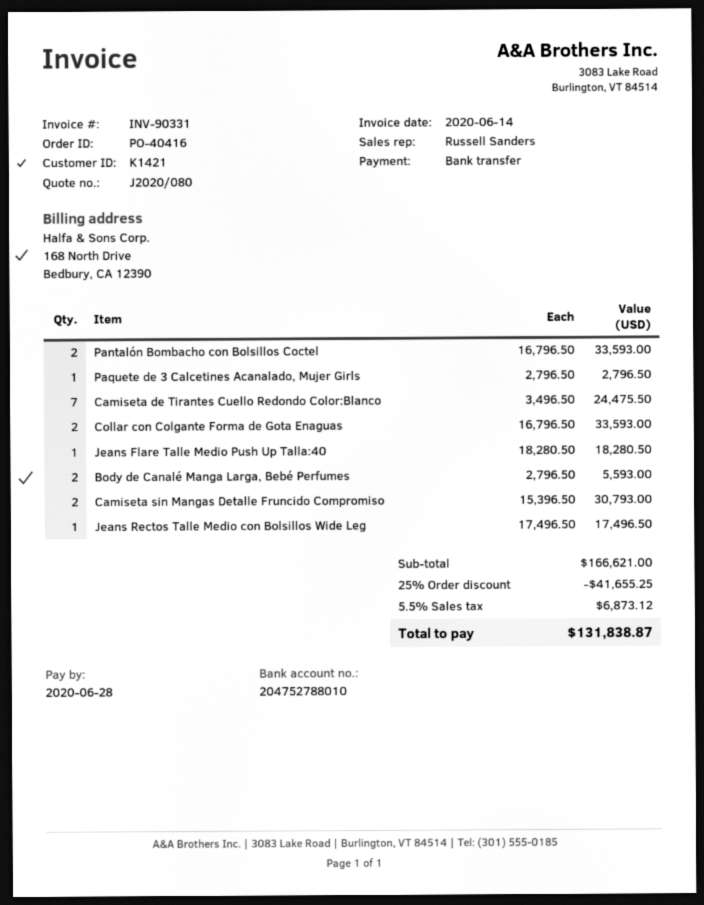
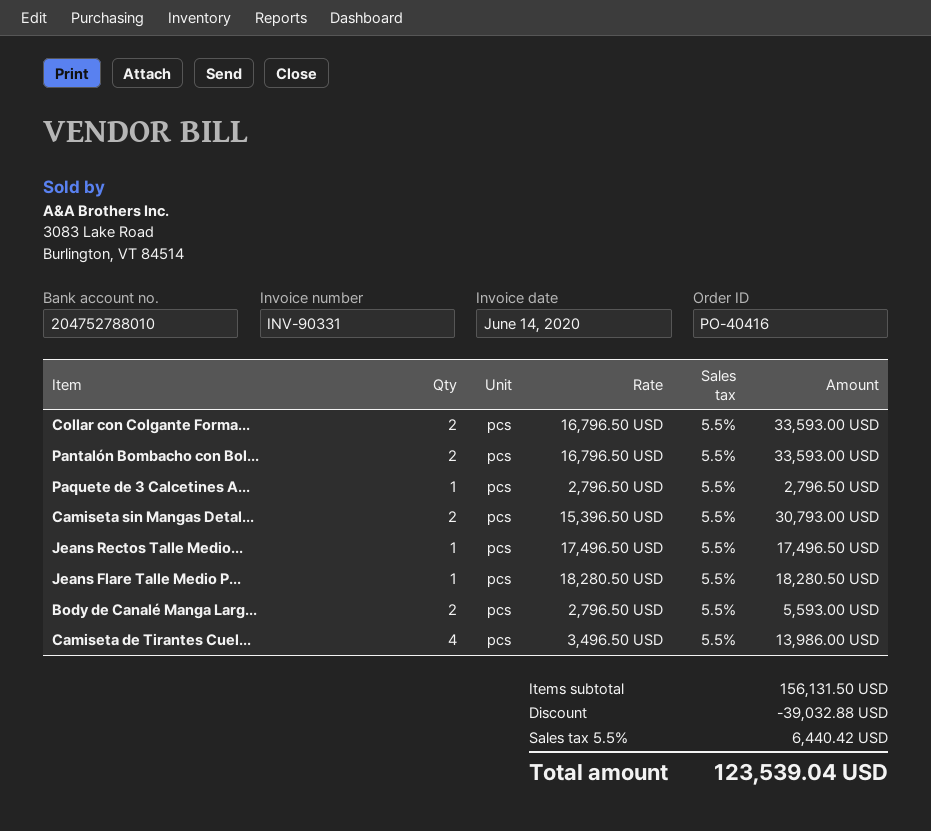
Camiseta de Tirantes Cuello Redondo Color:Blanco: 7 x 3496.50 = 24475.50 -> 4 x 3496.50 = 13986.00
subtotal: 166621.00 -> 156131.50
discount: 41655.25 -> 39032.88
tax: 5.5% = 6873.12 -> 5.5% = 6440.42
total: 131838.87 -> 123539.04

